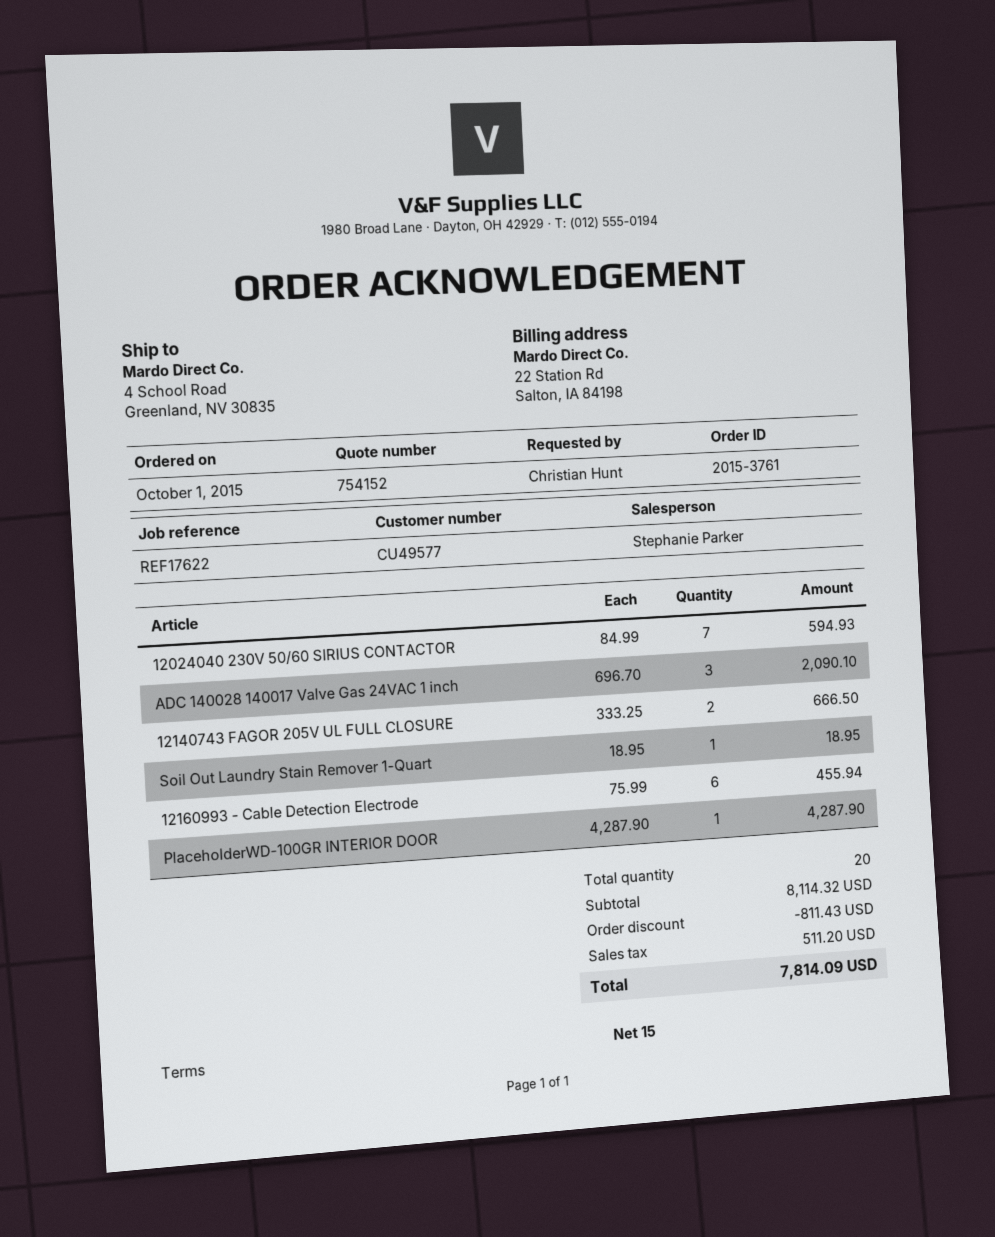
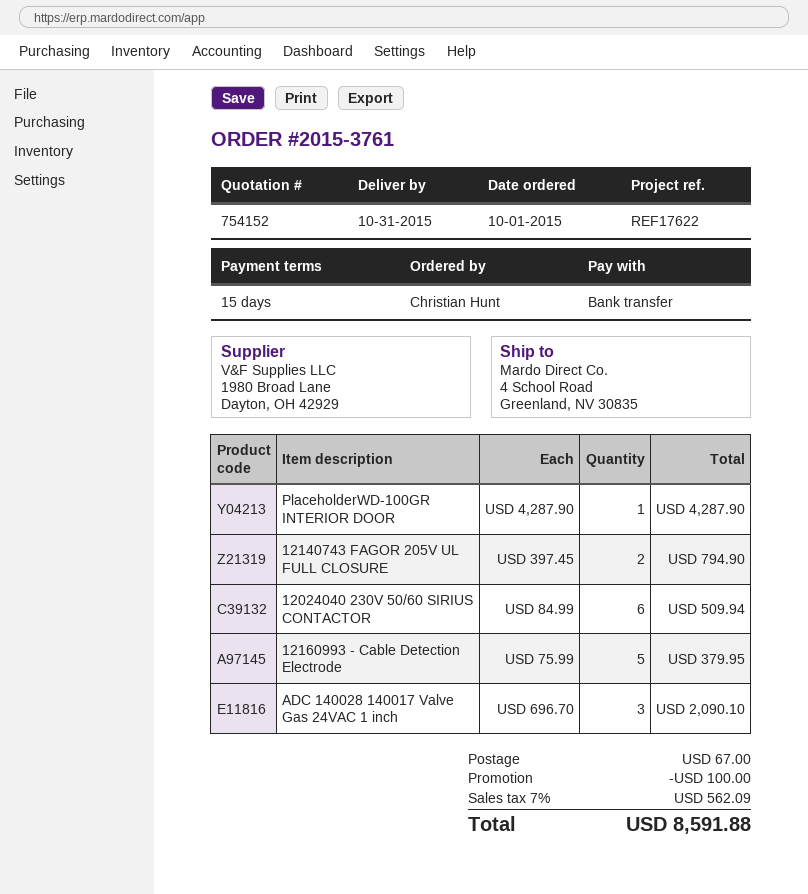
12024040 230V 50/60 SIRIUS CONTACTOR: 7 x 84.99 = 594.93 -> 6 x 84.99 = 509.94
12140743 FAGOR 205V UL FULL CLOSURE: 2 x 333.25 = 666.50 -> 2 x 397.45 = 794.90
Soil Out Laundry Stain Remover 1-Quart: 1 x 18.95 = 18.95 -> none
12160993 - Cable Detection Electrode: 6 x 75.99 = 455.94 -> 5 x 75.99 = 379.95
discount: 811.43 -> 100.00
shipping: none -> 67.00
tax: 511.20 -> 562.09
total: 7814.09 -> 8591.88

